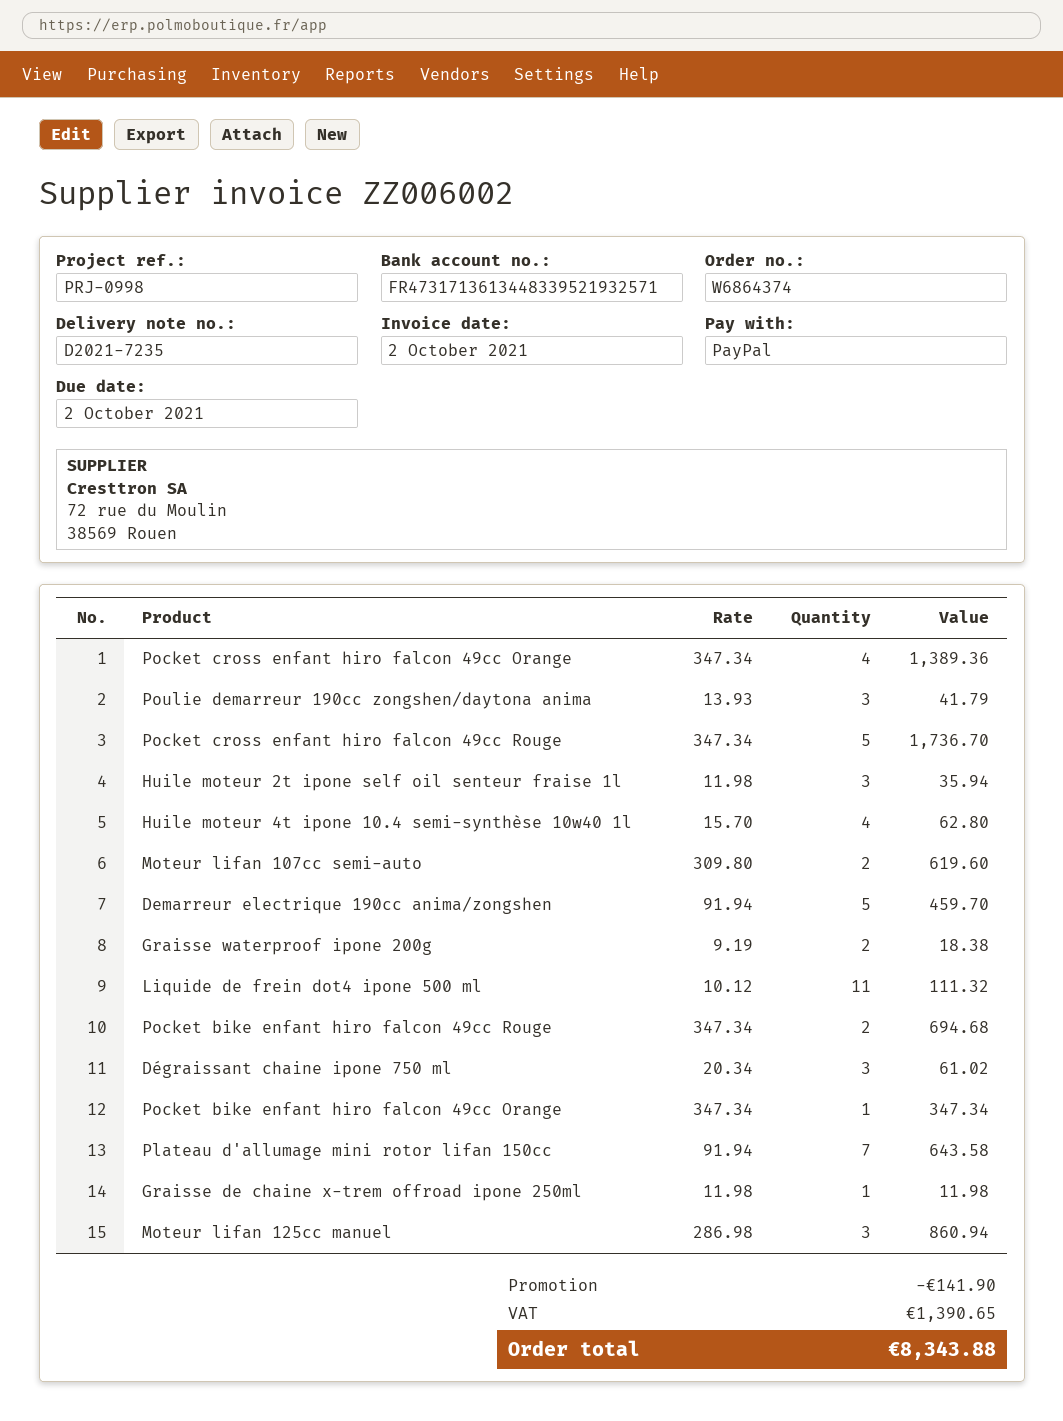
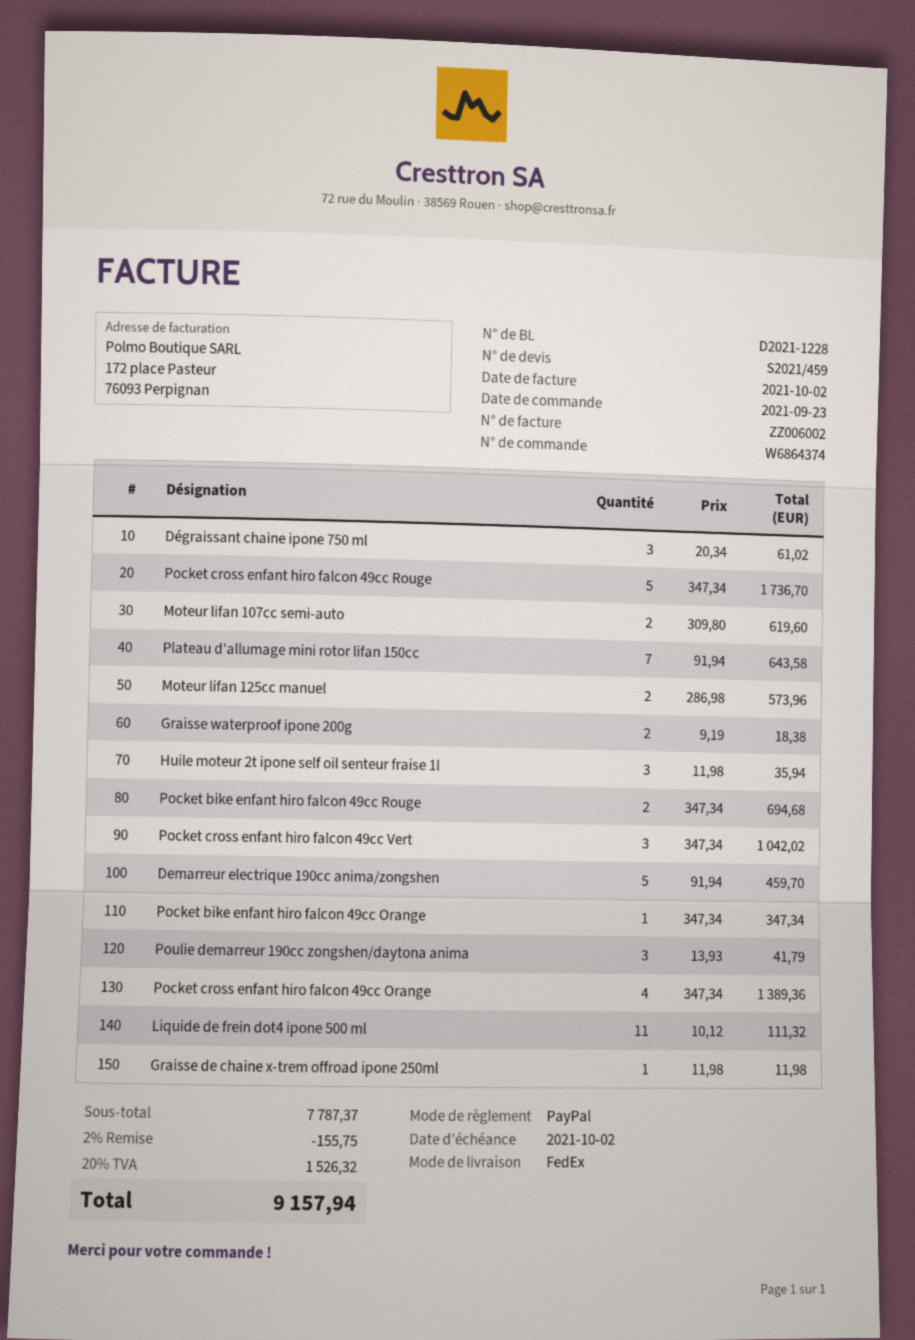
delivery note number: D2021-7235 -> D2021-1228
Huile moteur 4t ipone 10.4 semi-synthèse 10w40 1l: 4 x 15.70 = 62.80 -> none
Moteur lifan 125cc manuel: 3 x 286.98 = 860.94 -> 2 x 286.98 = 573.96
Pocket cross enfant hiro falcon 49cc Vert: none -> 3 x 347.34 = 1042.02
discount: 141.90 -> 155.75
tax: 1390.65 -> 1526.32
total: 8343.88 -> 9157.94

